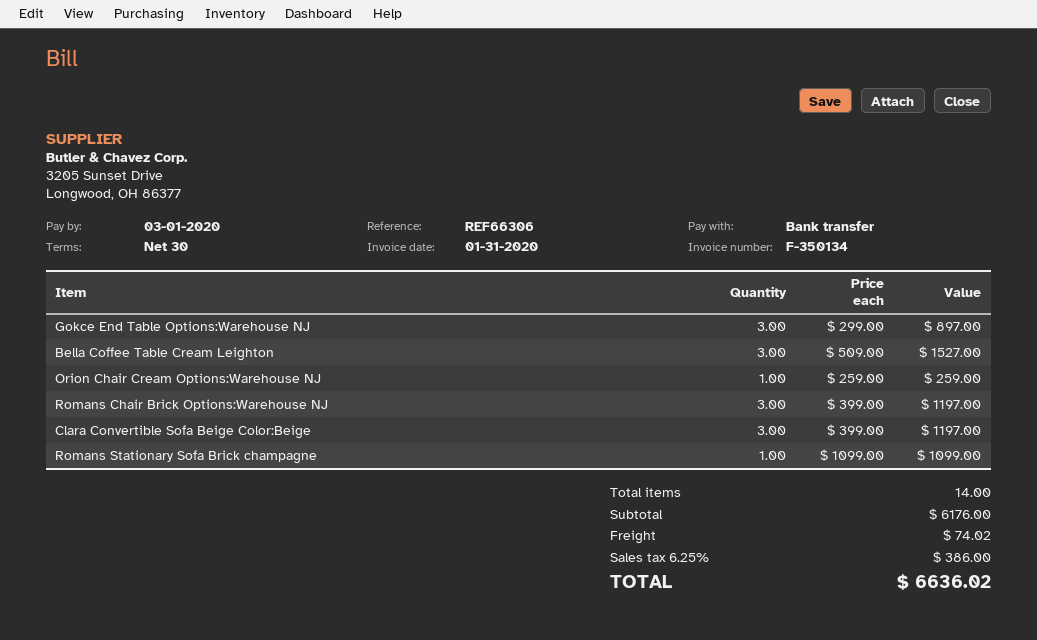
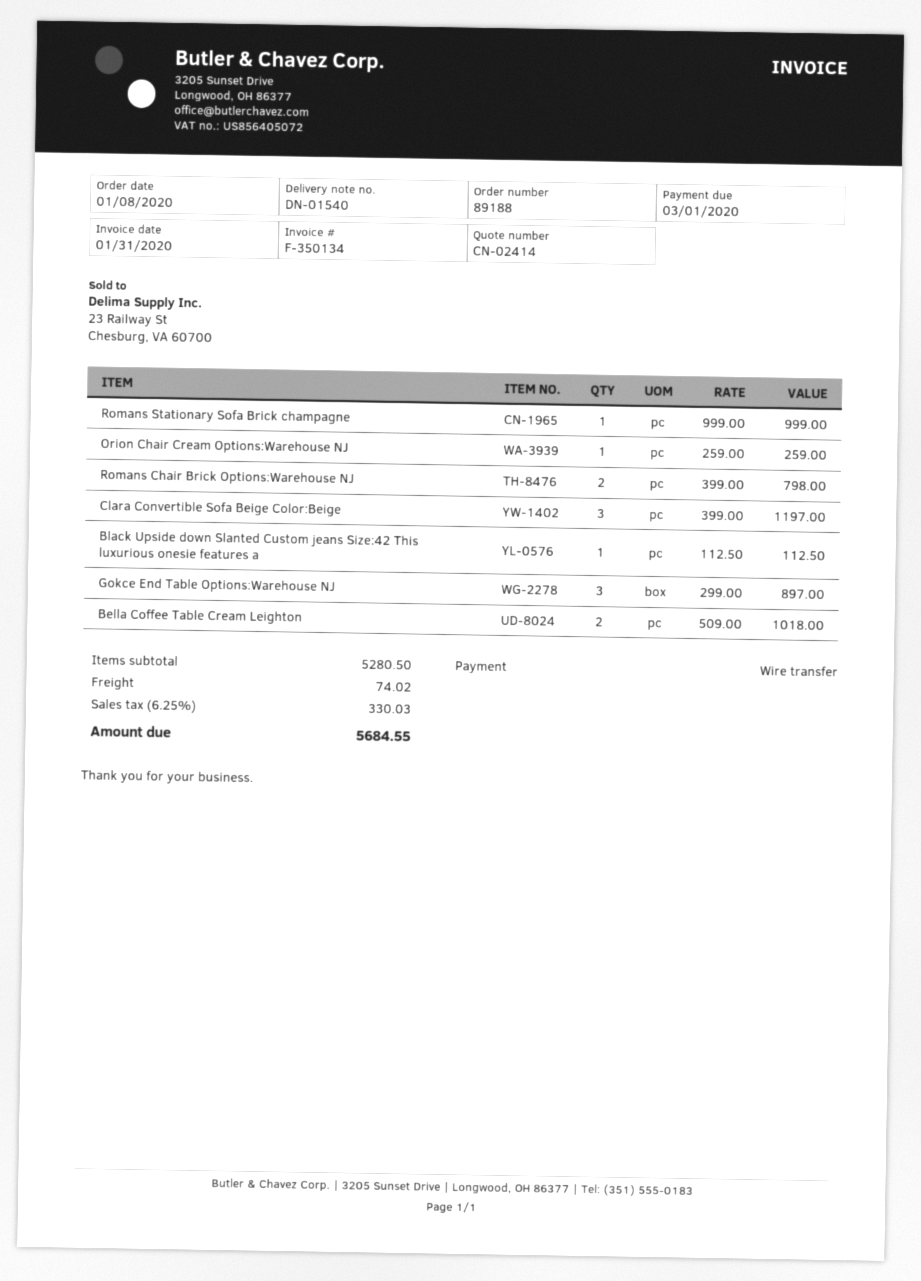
Bella Coffee Table Cream Leighton: 3 x 509.00 = 1527.00 -> 2 x 509.00 = 1018.00
Romans Chair Brick Options:Warehouse NJ: 3 x 399.00 = 1197.00 -> 2 x 399.00 = 798.00
Romans Stationary Sofa Brick champagne: 1 x 1099.00 = 1099.00 -> 1 x 999.00 = 999.00
Black Upside down Slanted Custom jeans Size:42 This luxurious onesie features a: none -> 1 x 112.50 = 112.50
subtotal: 6176.00 -> 5280.50
tax: 6.25% = 386.00 -> 6.25% = 330.03
total: 6636.02 -> 5684.55

